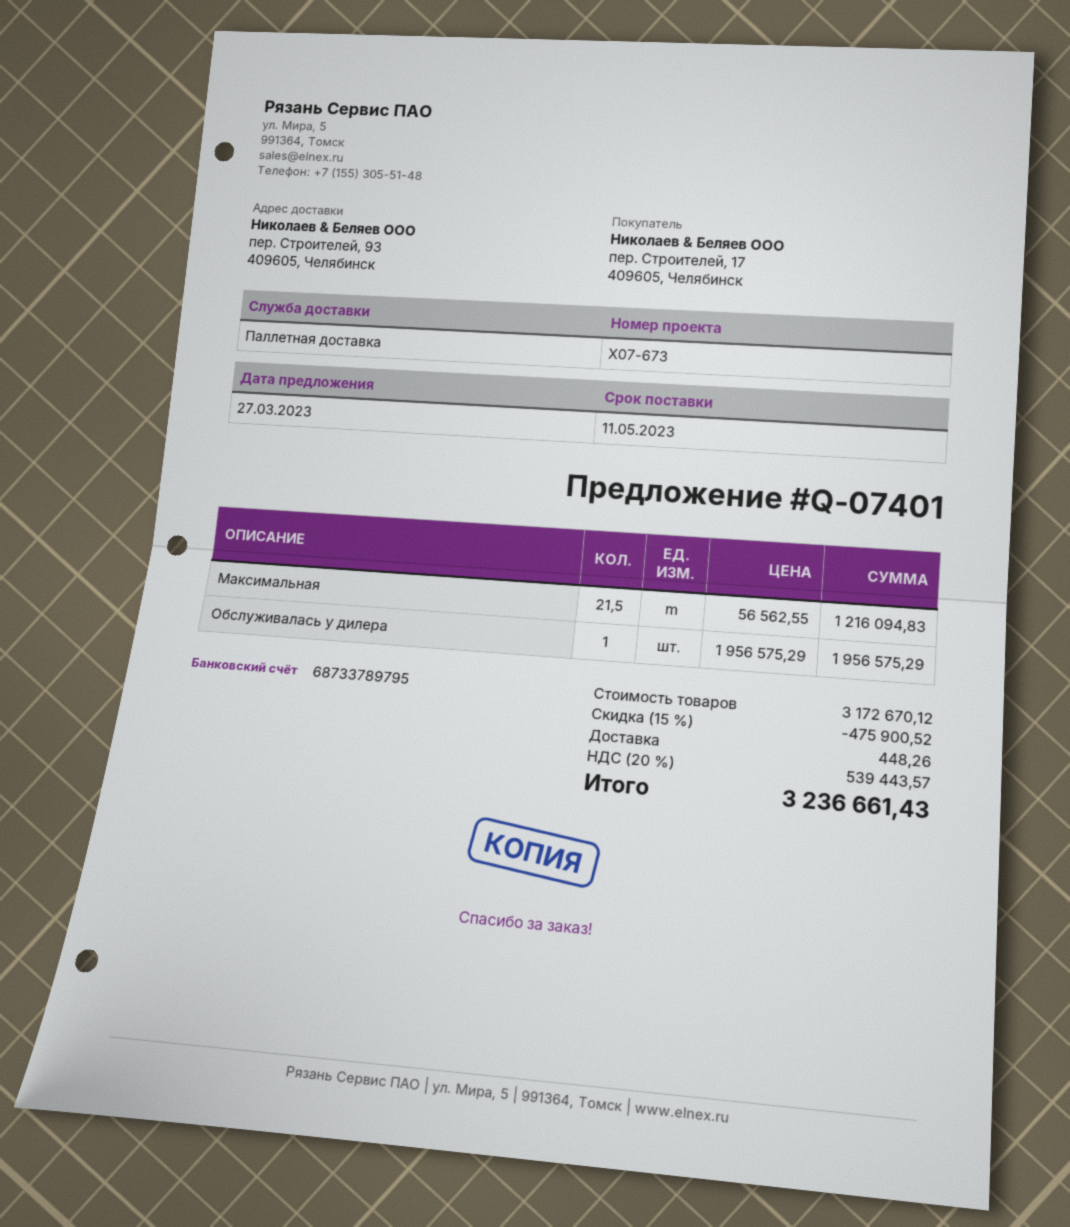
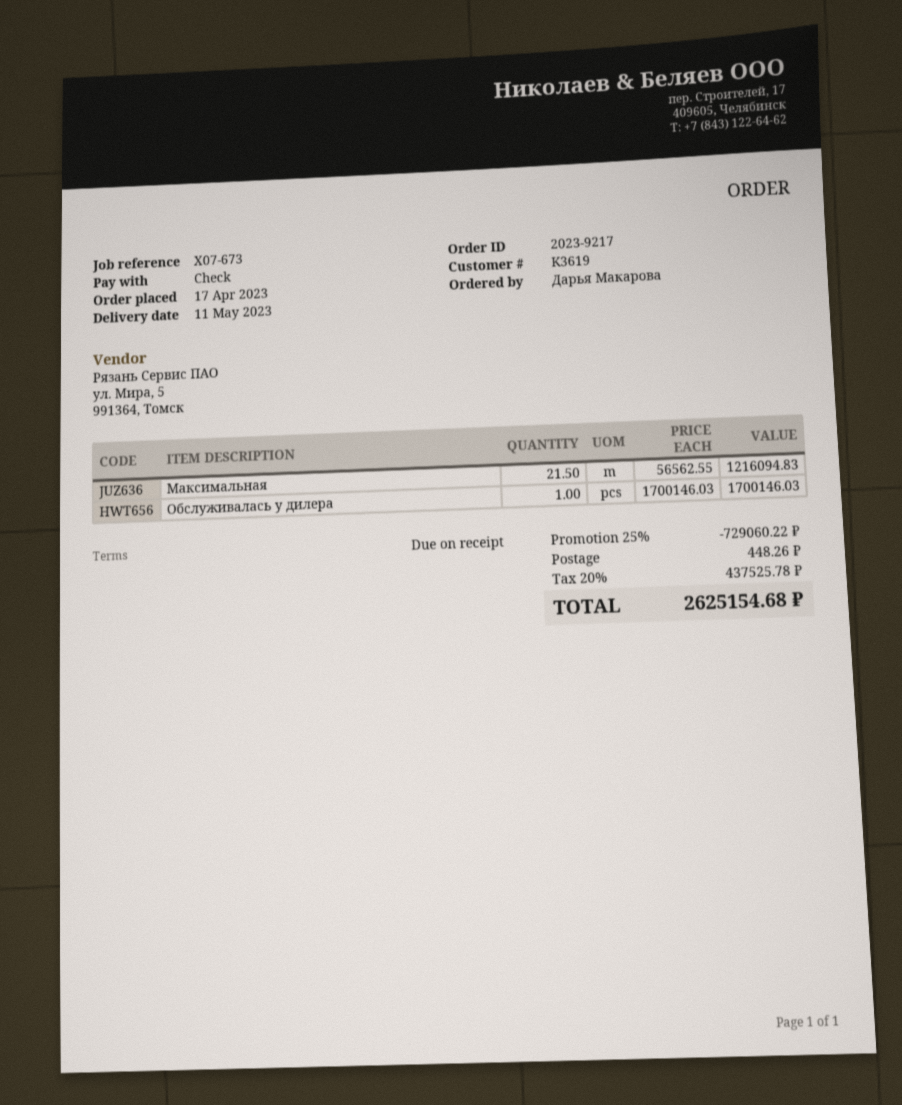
Обслуживалась у дилера: 1 x 1956575.29 = 1956575.29 -> 1 x 1700146.03 = 1700146.03
discount: 15% = 475900.52 -> 25% = 729060.22
tax: 20% = 539443.57 -> 20% = 437525.78
total: 3236661.43 -> 2625154.68

